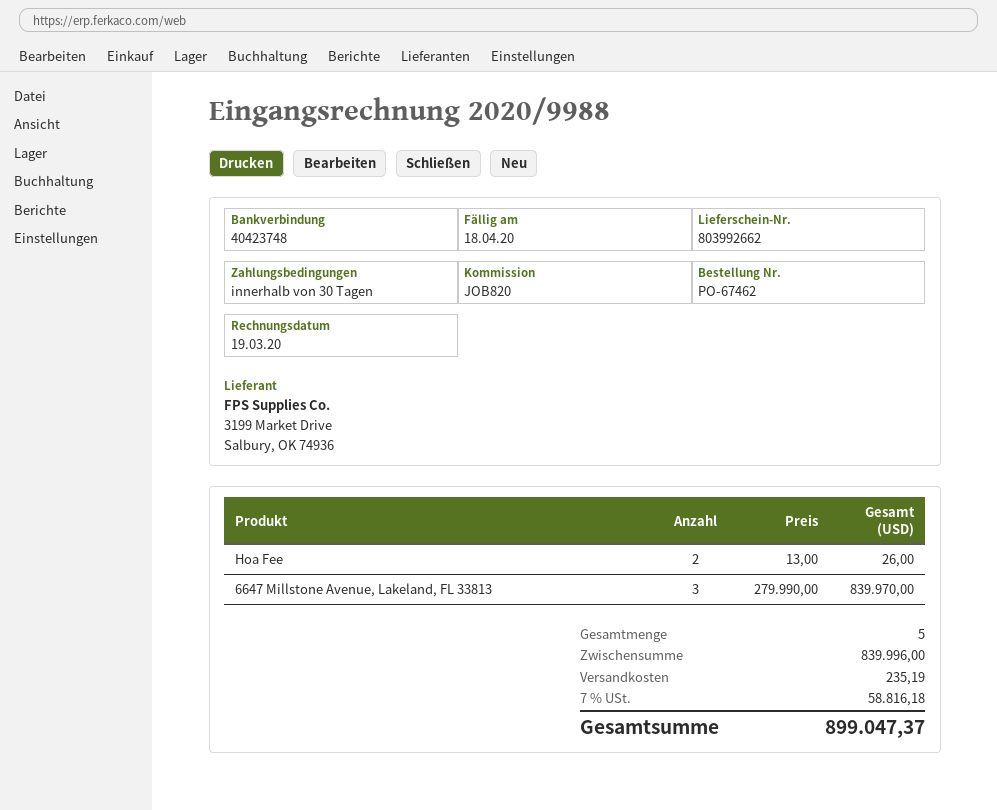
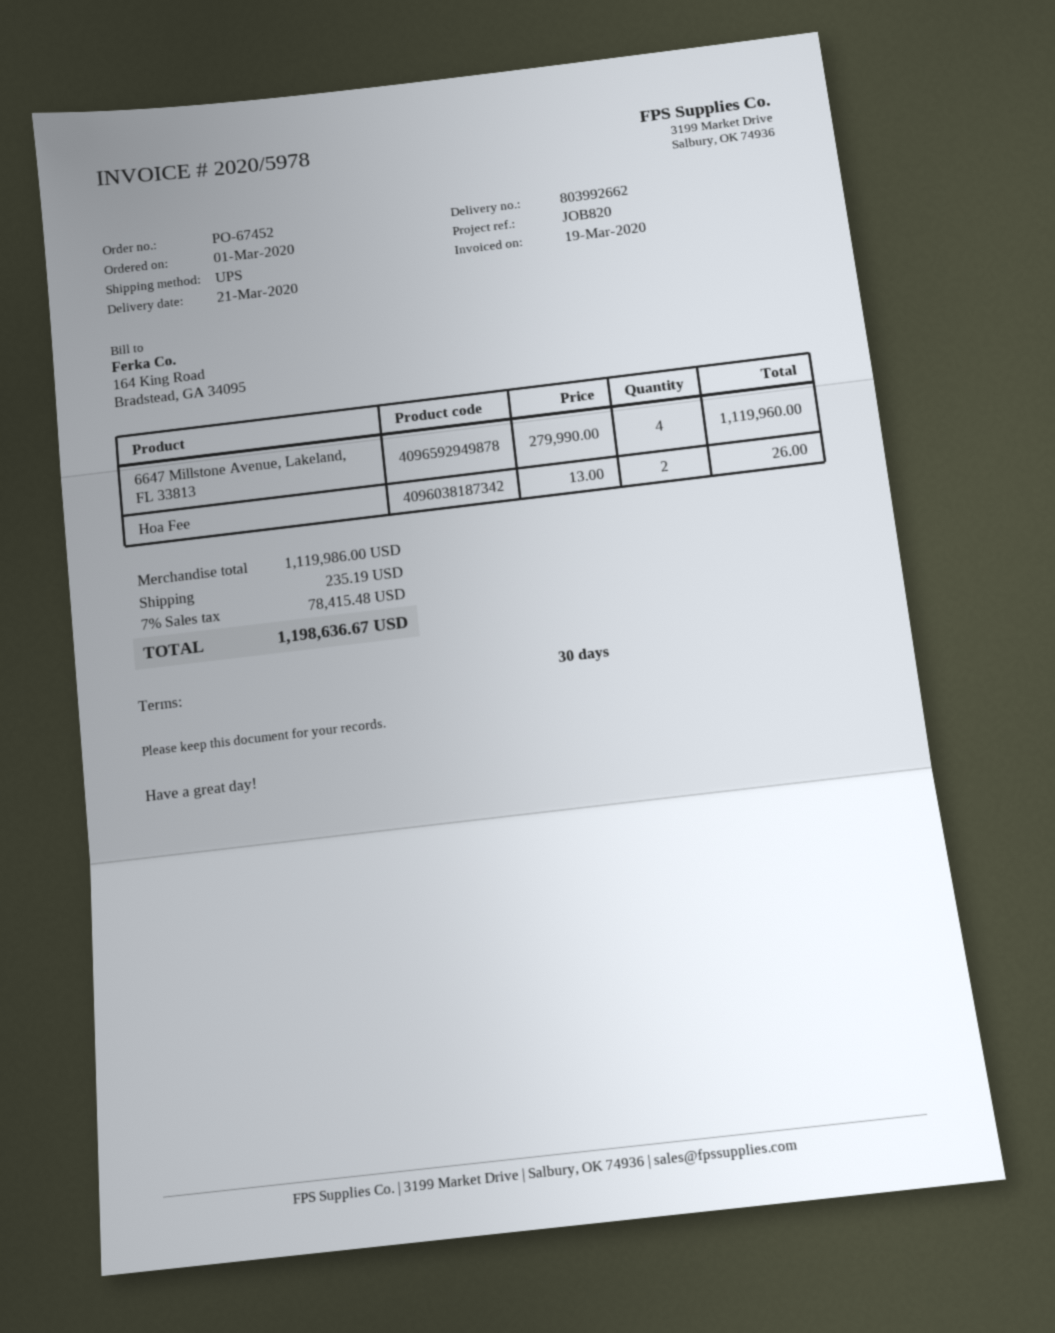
order number: PO-67462 -> PO-67452
invoice number: 2020/9988 -> 2020/5978
6647 Millstone Avenue, Lakeland, FL 33813: 3 x 279990.00 = 839970.00 -> 4 x 279990.00 = 1119960.00
subtotal: 839996.00 -> 1119986.00
tax: 7% = 58816.18 -> 7% = 78415.48
total: 899047.37 -> 1198636.67

